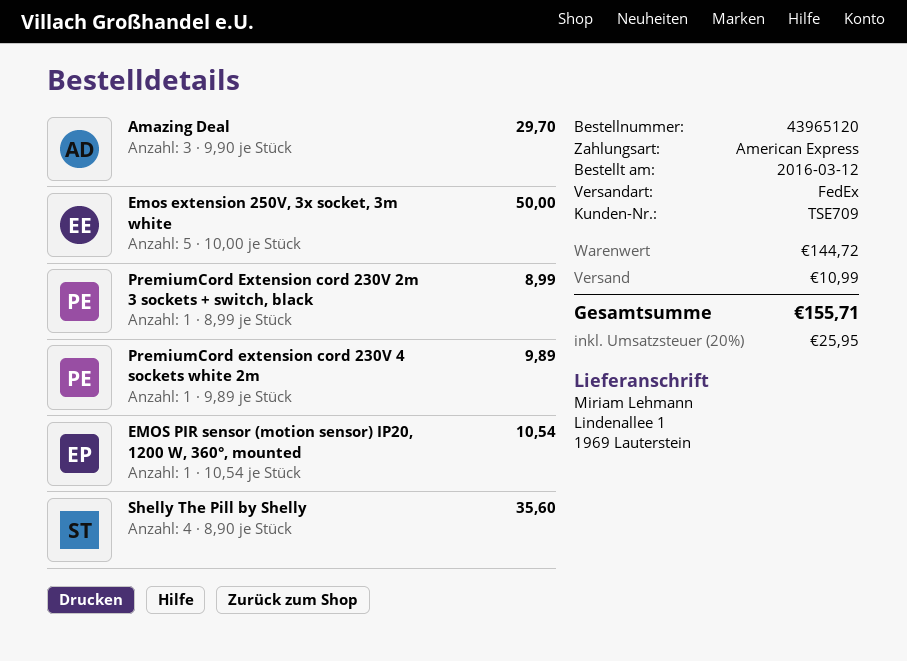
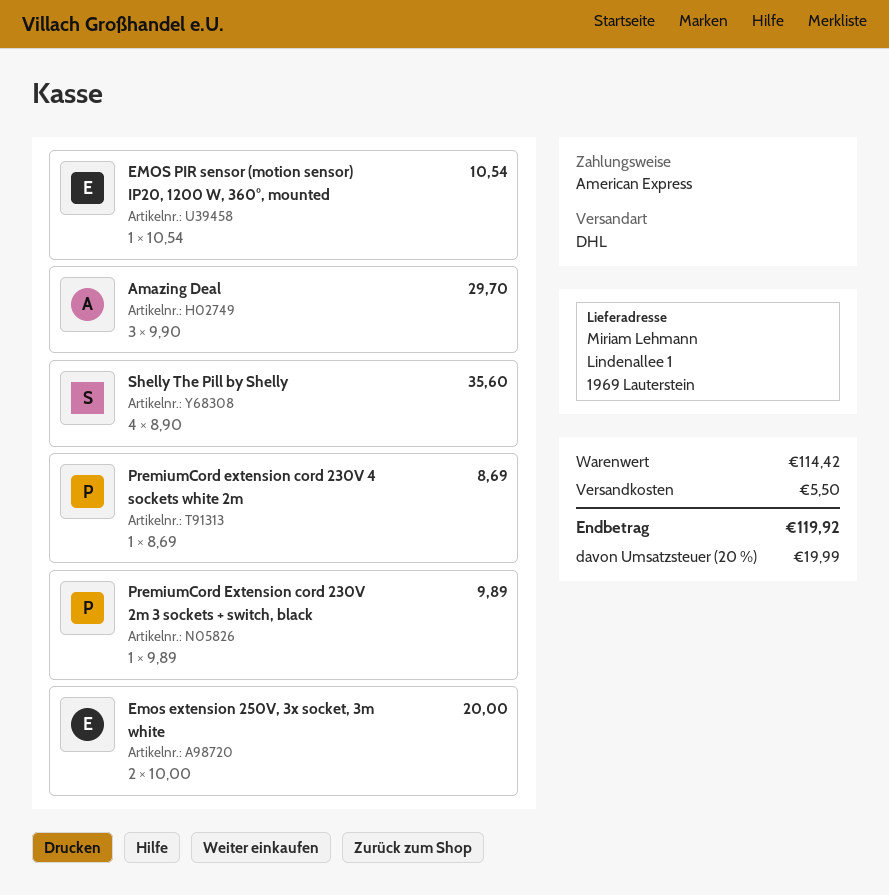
shipping method: FedEx -> DHL
Emos extension 250V, 3x socket, 3m white: 5 x 10.00 = 50.00 -> 2 x 10.00 = 20.00
PremiumCord Extension cord 230V 2m 3 sockets + switch, black: 1 x 8.99 = 8.99 -> 1 x 9.89 = 9.89
PremiumCord extension cord 230V 4 sockets white 2m: 1 x 9.89 = 9.89 -> 1 x 8.69 = 8.69
subtotal: 144.72 -> 114.42
shipping: 10.99 -> 5.50
tax: 20% = 25.95 -> 20% = 19.99
total: 155.71 -> 119.92

